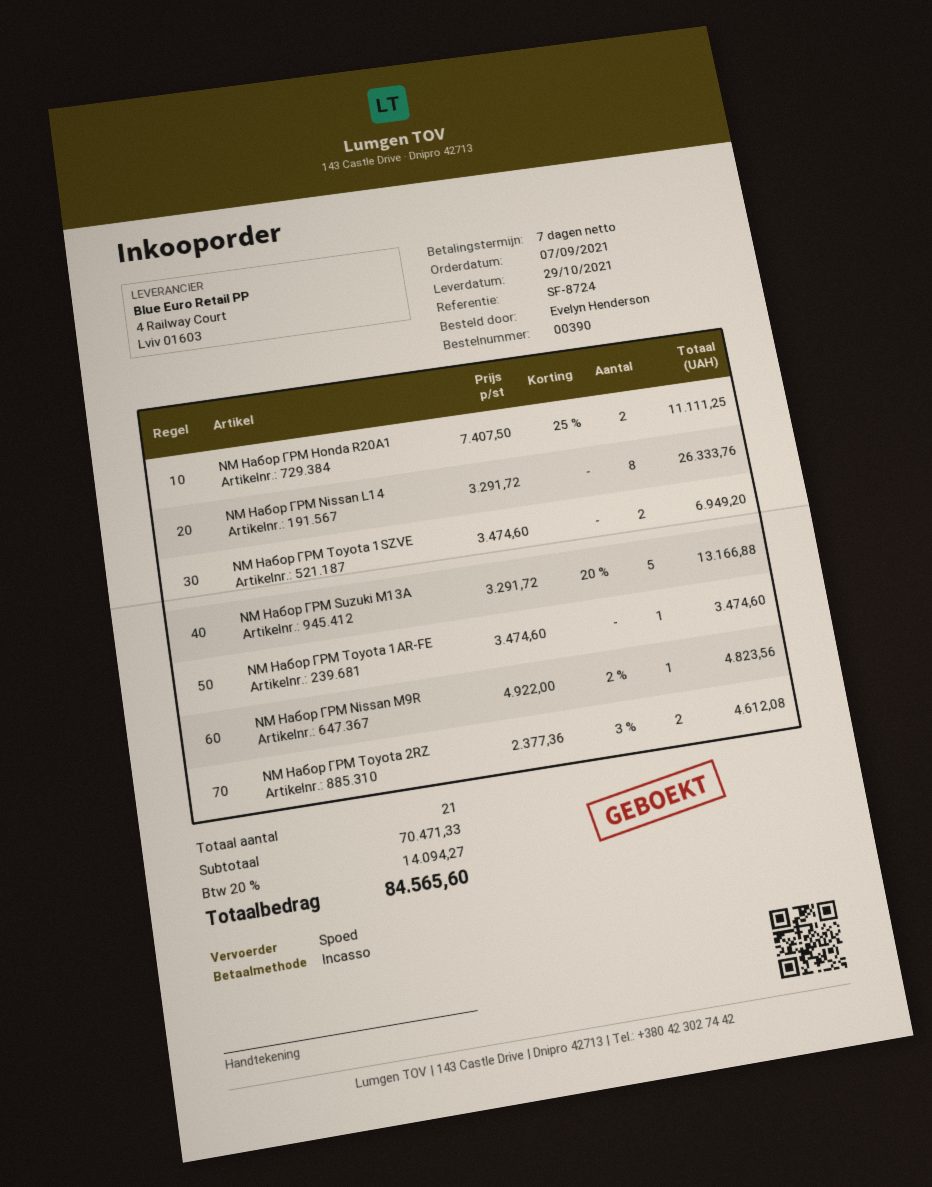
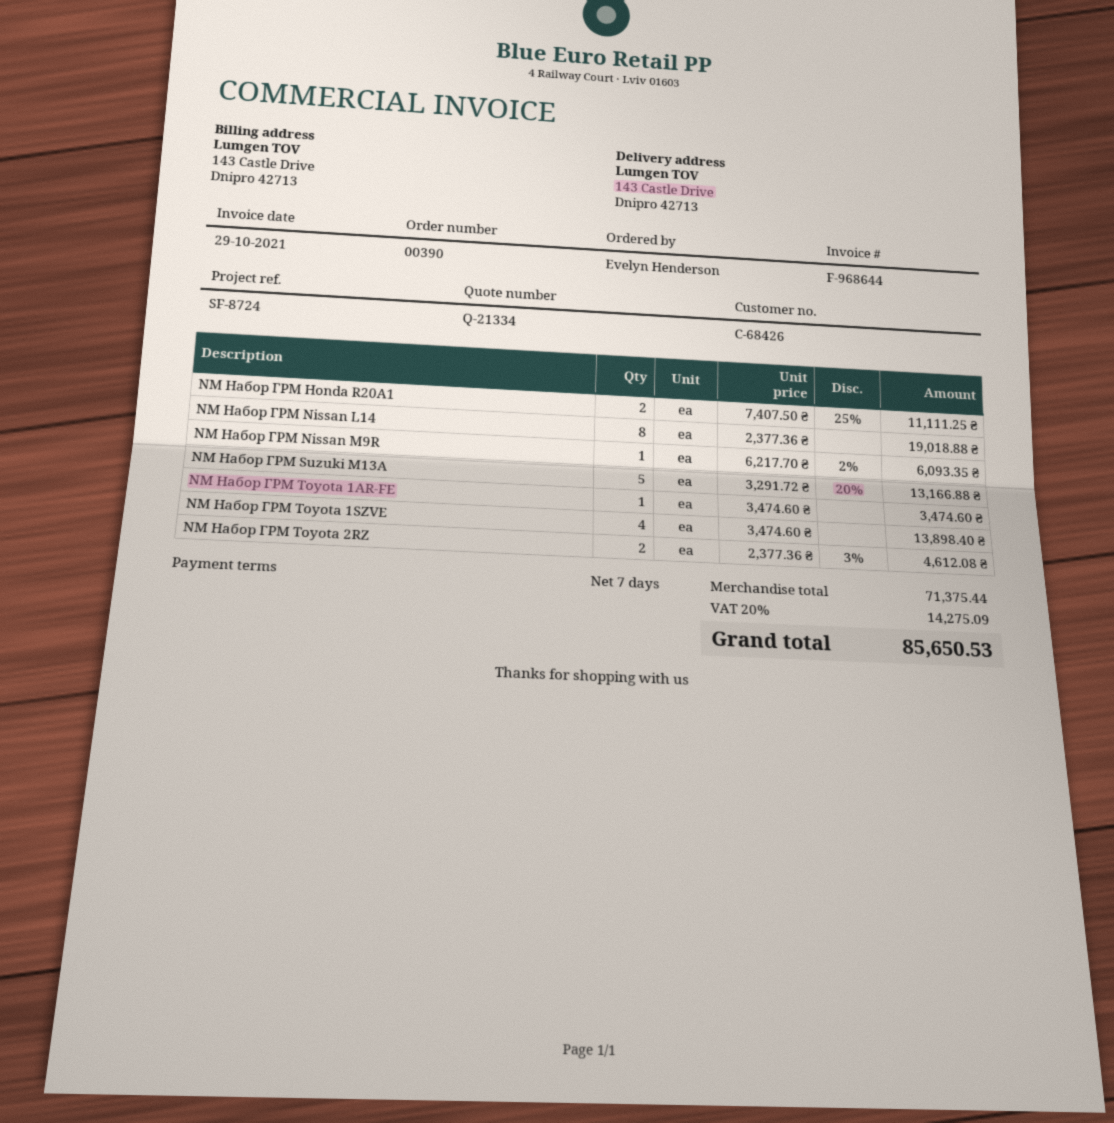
NM Набор ГРМ Nissan L14: 8 x 3291.72 = 26333.76 -> 8 x 2377.36 = 19018.88
NM Набор ГРМ Toyota 1SZVE: 2 x 3474.60 = 6949.20 -> 4 x 3474.60 = 13898.40
NM Набор ГРМ Nissan M9R: 1 x 4922.00 - 2% = 4823.56 -> 1 x 6217.70 - 2% = 6093.35
subtotal: 70471.33 -> 71375.44
tax: 20% = 14094.27 -> 20% = 14275.09
total: 84565.60 -> 85650.53

